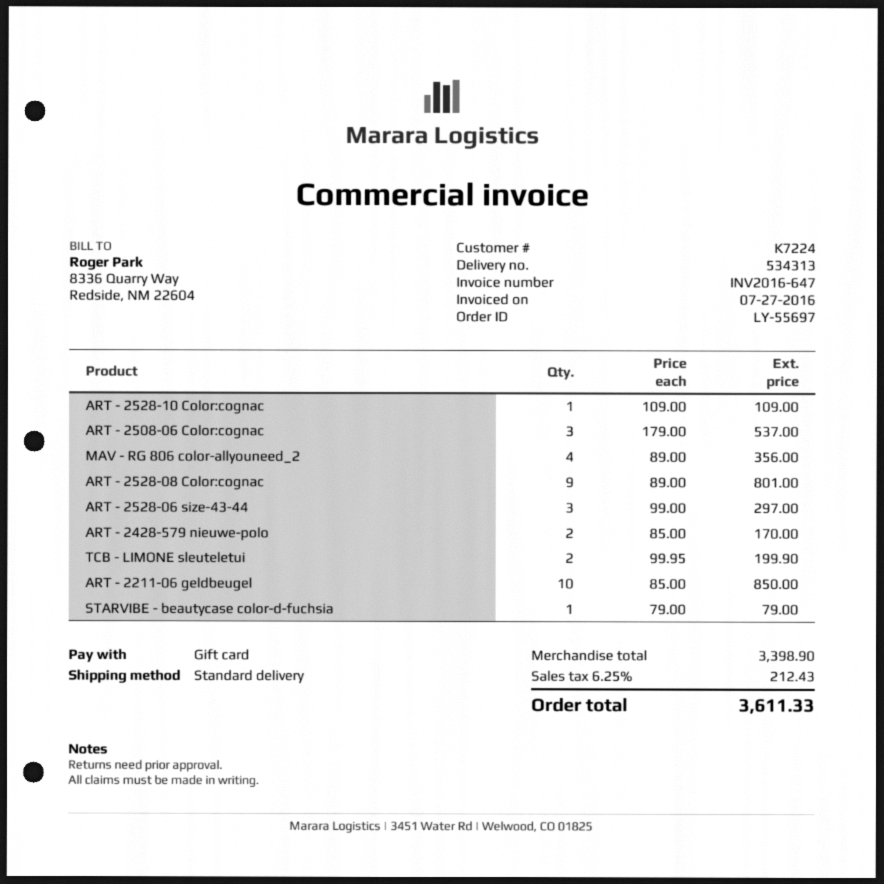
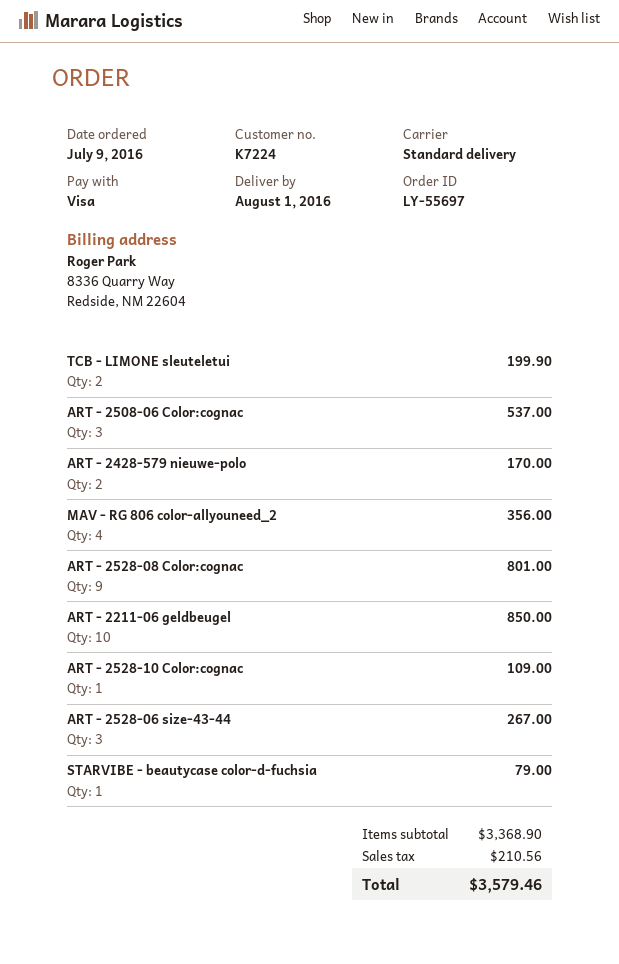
payment method: gift card -> Visa
ART - 2528-06 size-43-44: 3 for 297.00 -> 3 for 267.00
subtotal: 3398.90 -> 3368.90
tax: 212.43 -> 210.56
total: 3611.33 -> 3579.46

